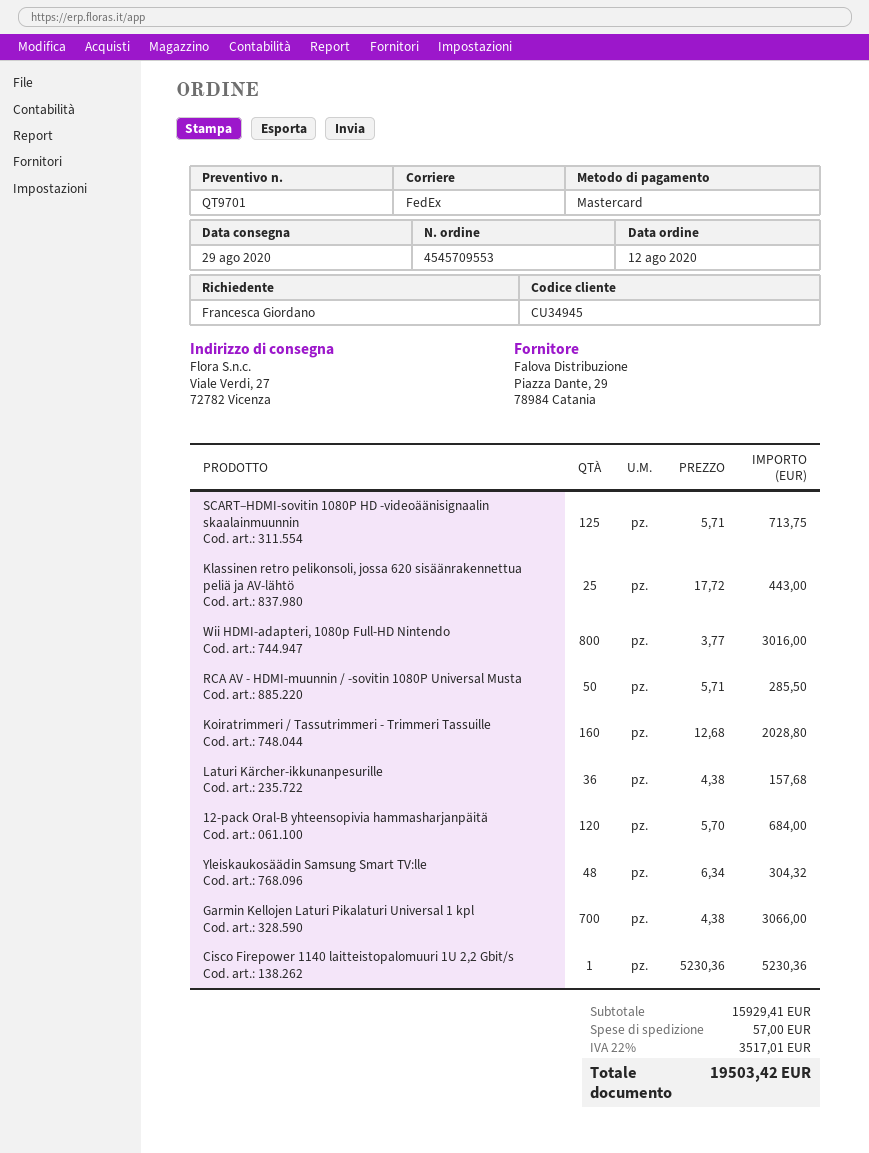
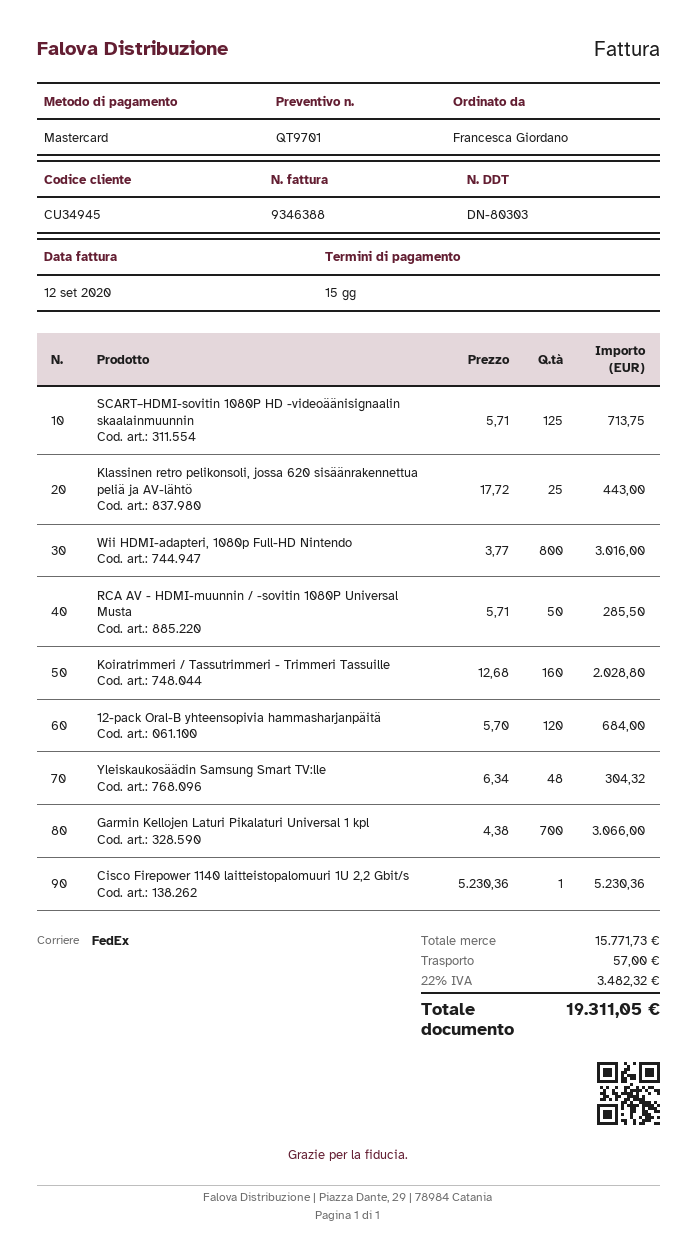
Laturi Kärcher-ikkunanpesurille: 36 x 4.38 = 157.68 -> none
subtotal: 15929.41 -> 15771.73
tax: 22% = 3517.01 -> 22% = 3482.32
total: 19503.42 -> 19311.05

